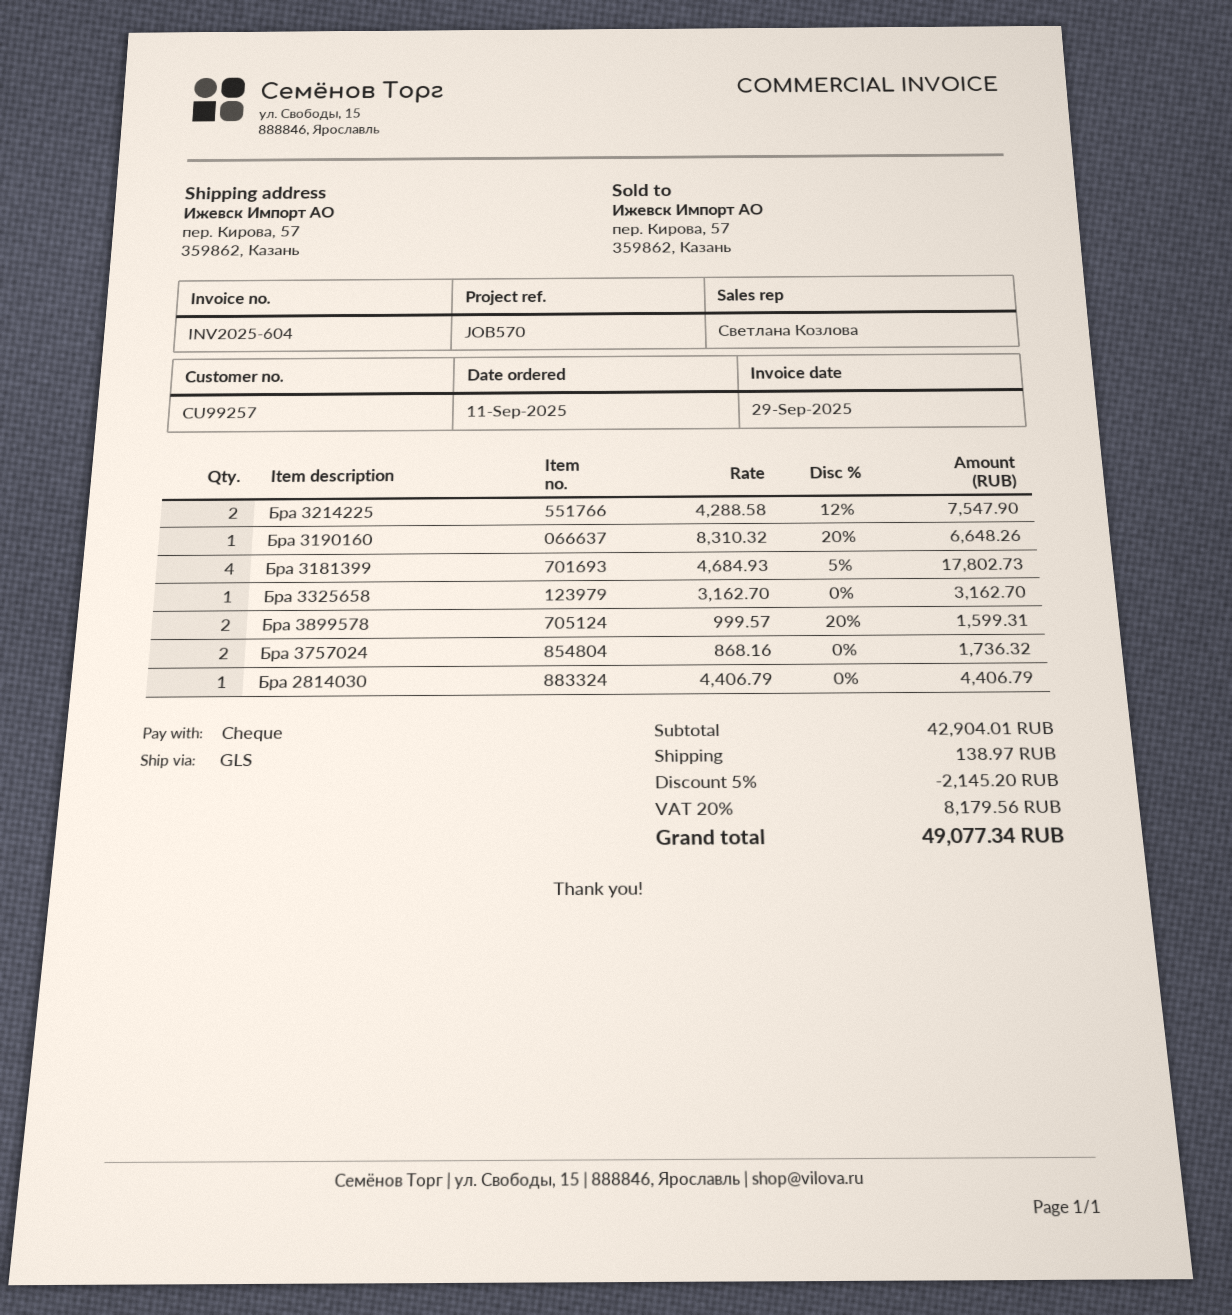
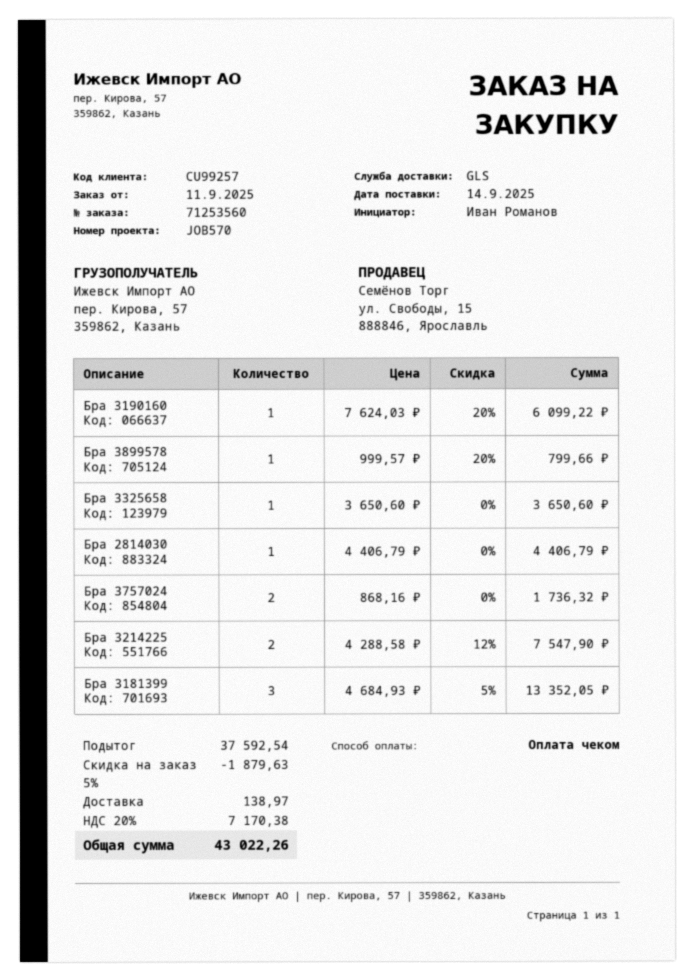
Бра 3190160: 1 x 8310.32 - 20% = 6648.26 -> 1 x 7624.03 - 20% = 6099.22
Бра 3181399: 4 x 4684.93 - 5% = 17802.73 -> 3 x 4684.93 - 5% = 13352.05
Бра 3325658: 1 x 3162.70 = 3162.70 -> 1 x 3650.60 = 3650.60
Бра 3899578: 2 x 999.57 - 20% = 1599.31 -> 1 x 999.57 - 20% = 799.66
subtotal: 42904.01 -> 37592.54
discount: 5% = 2145.20 -> 5% = 1879.63
tax: 20% = 8179.56 -> 20% = 7170.38
total: 49077.34 -> 43022.26

